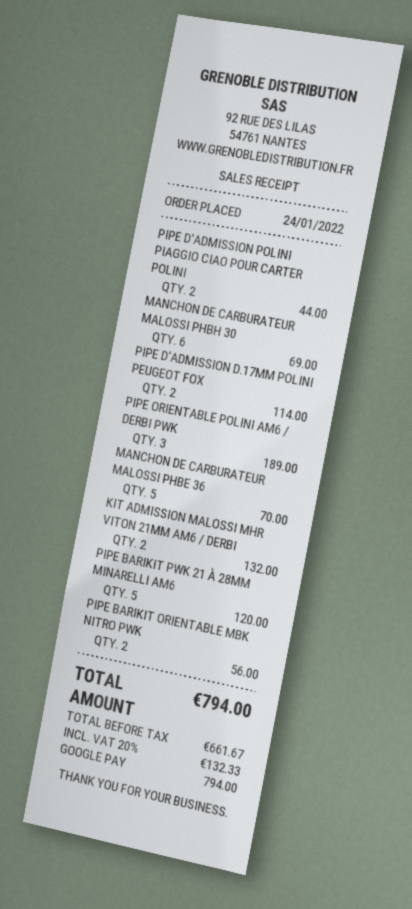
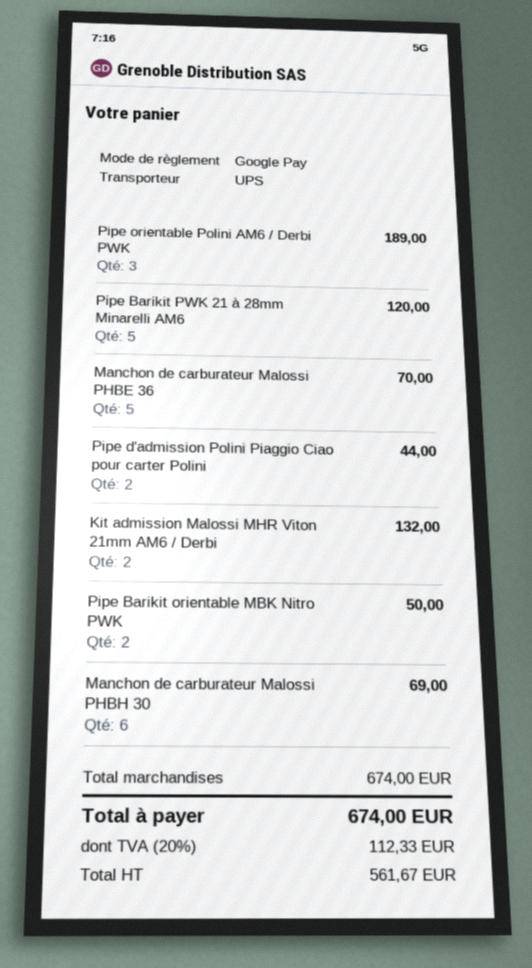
PIPE D'ADMISSION D.17MM POLINI PEUGEOT FOX: 2 for 114.00 -> none
PIPE BARIKIT ORIENTABLE MBK NITRO PWK: 2 for 56.00 -> 2 for 50.00
net: 661.67 -> 561.67
tax: 20% = 132.33 -> 20% = 112.33
total: 794.00 -> 674.00

